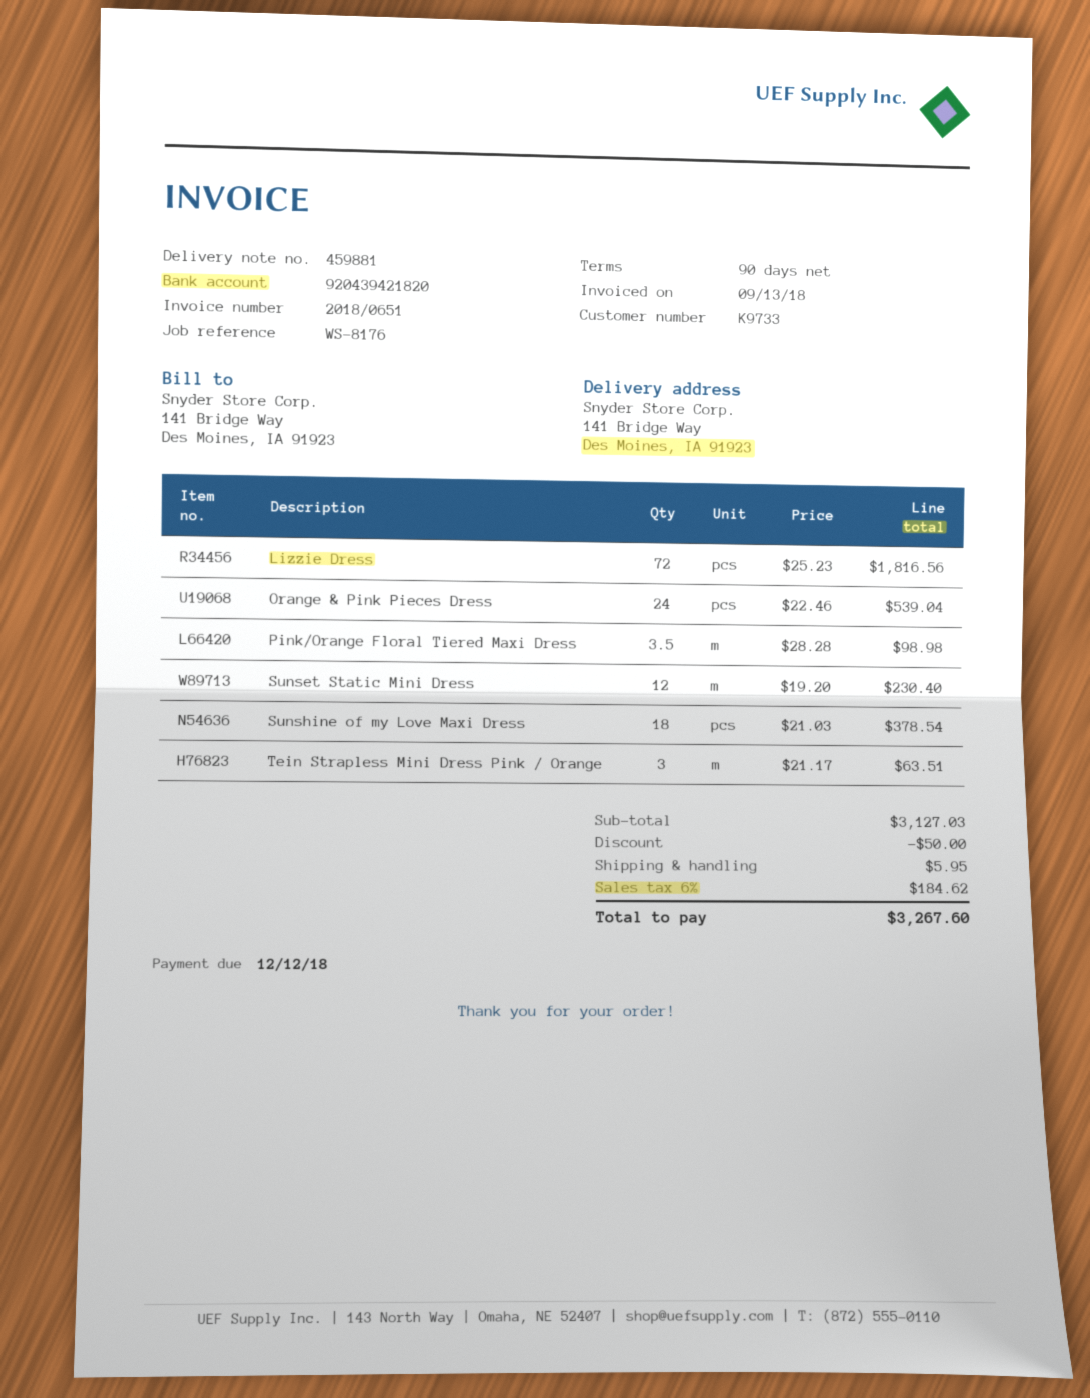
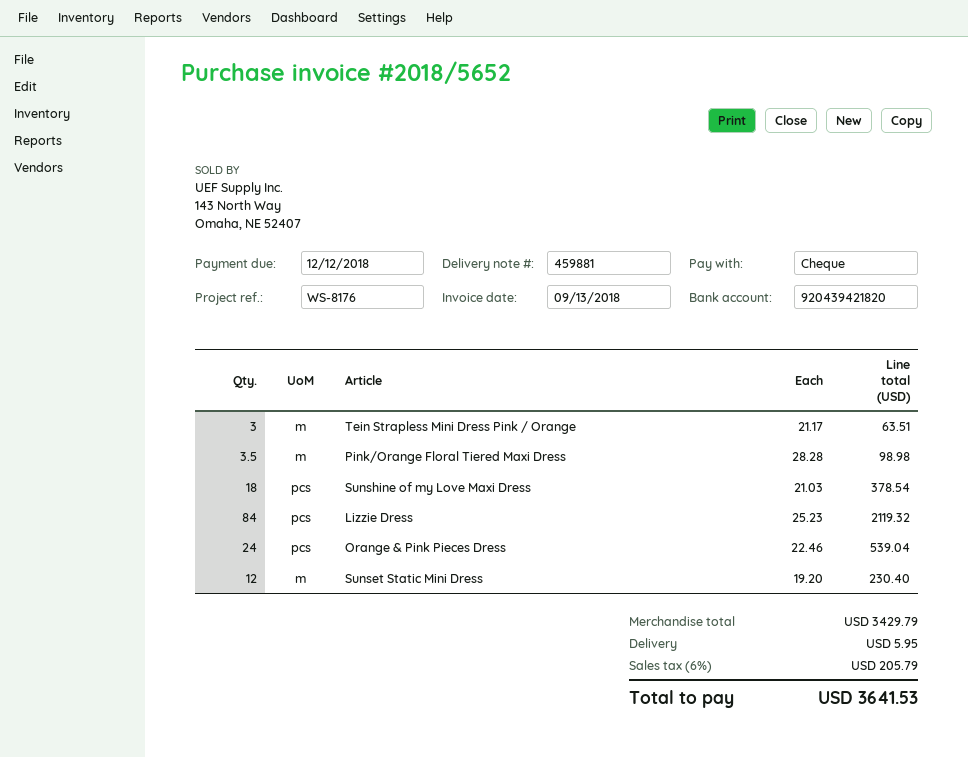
invoice number: 2018/0651 -> 2018/5652
Lizzie Dress: 72 x 25.23 = 1816.56 -> 84 x 25.23 = 2119.32
subtotal: 3127.03 -> 3429.79
discount: 50.00 -> none
tax: 6% = 184.62 -> 6% = 205.79
total: 3267.60 -> 3641.53

